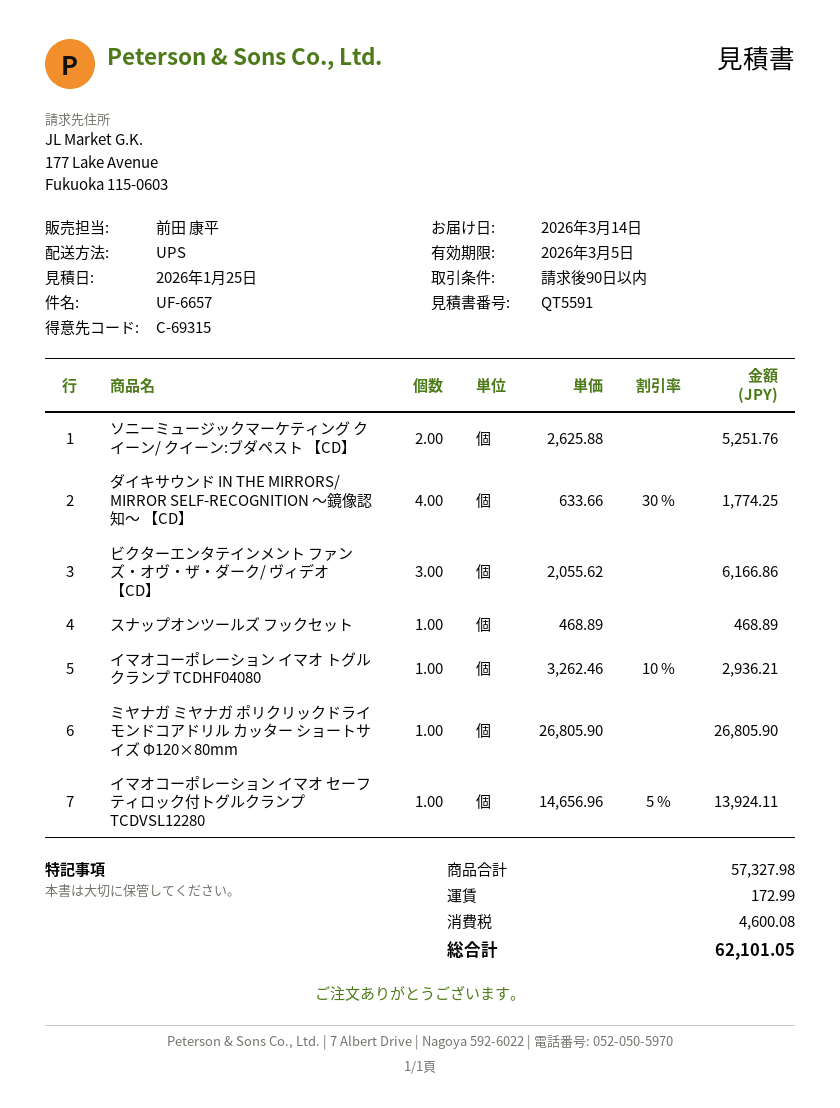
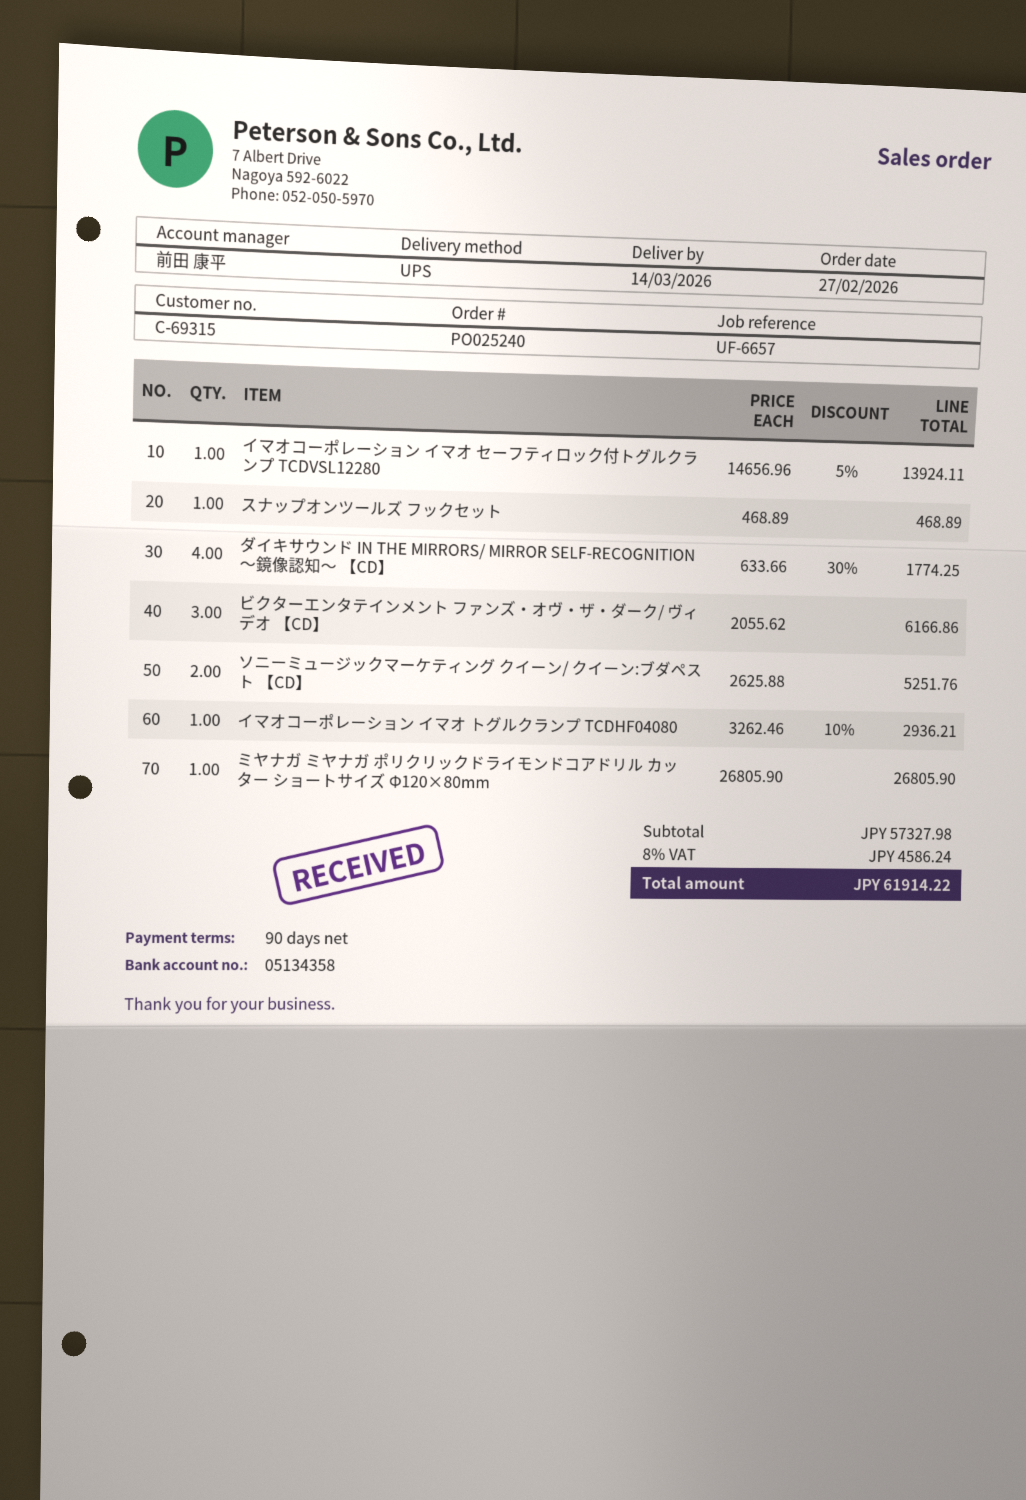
shipping: 172.99 -> none
tax: 4600.08 -> 4586.24
total: 62101.05 -> 61914.22

